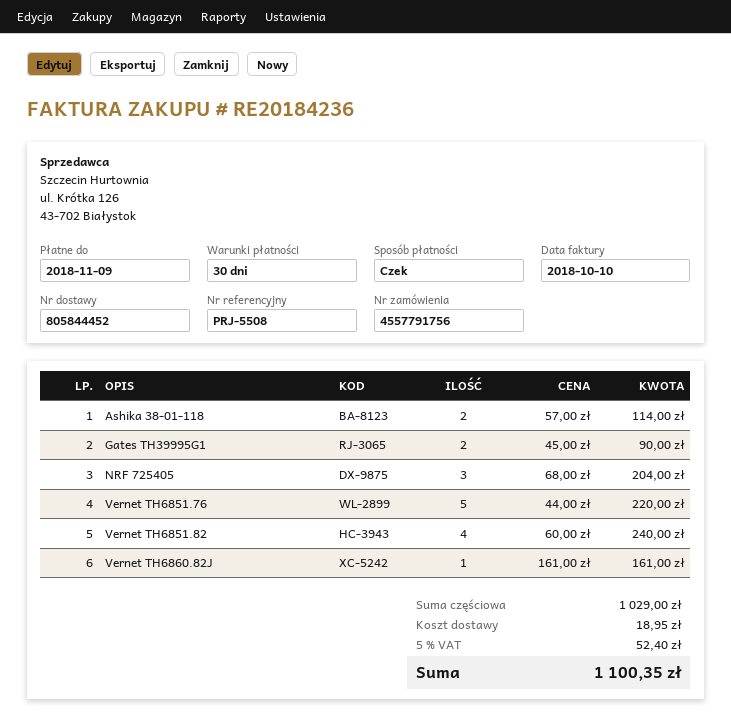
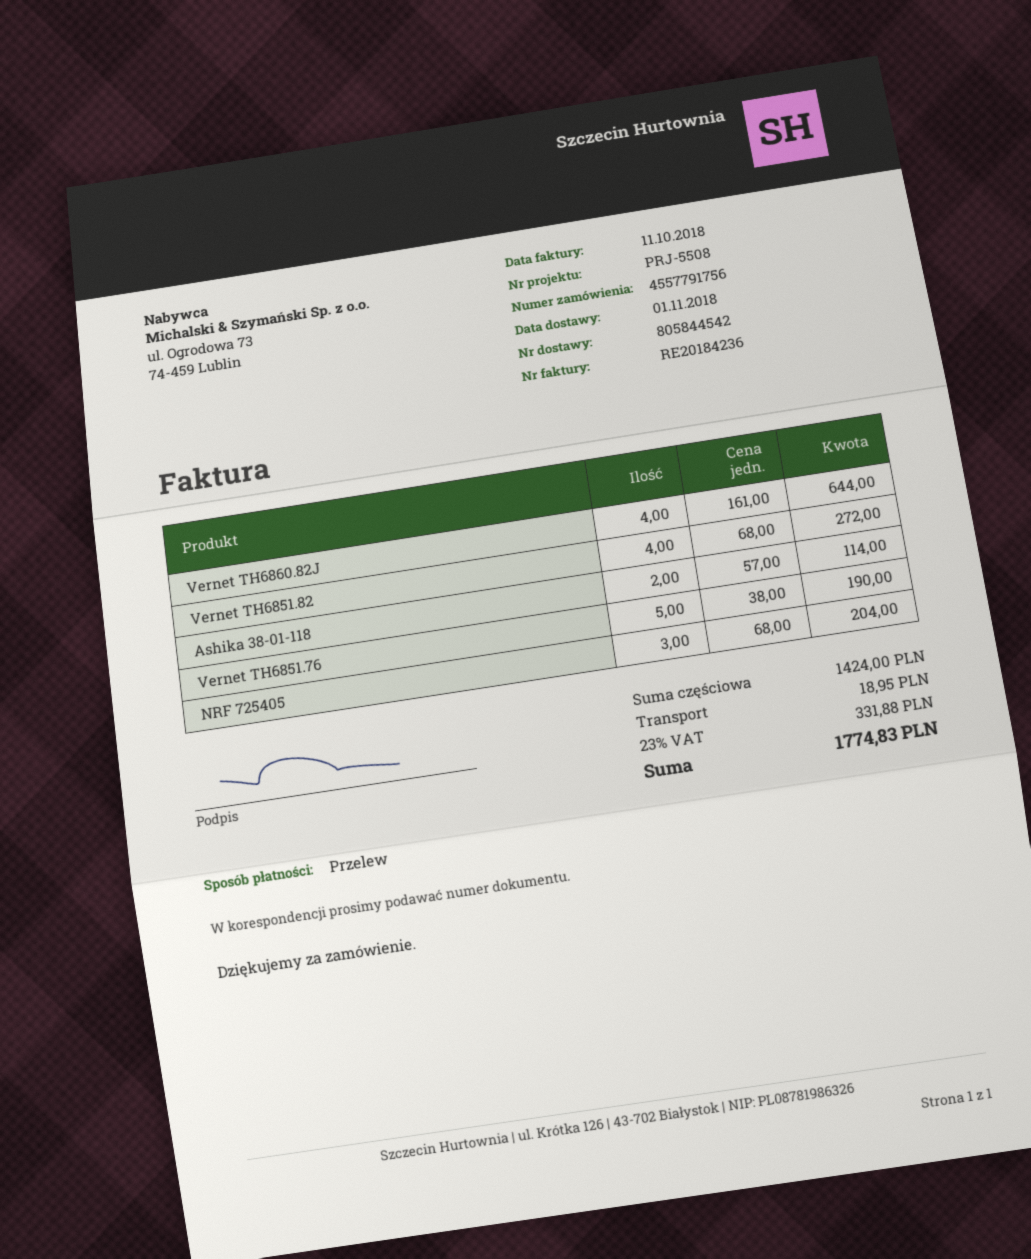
delivery note number: 805844452 -> 805844542
invoice date: 2018-10-10 -> 2018-10-11
payment method: cheque -> bank transfer
Gates TH39995G1: 2 x 45.00 = 90.00 -> none
Vernet TH6851.76: 5 x 44.00 = 220.00 -> 5 x 38.00 = 190.00
Vernet TH6851.82: 4 x 60.00 = 240.00 -> 4 x 68.00 = 272.00
Vernet TH6860.82J: 1 x 161.00 = 161.00 -> 4 x 161.00 = 644.00
subtotal: 1029.00 -> 1424.00
tax: 5% = 52.40 -> 23% = 331.88
total: 1100.35 -> 1774.83

